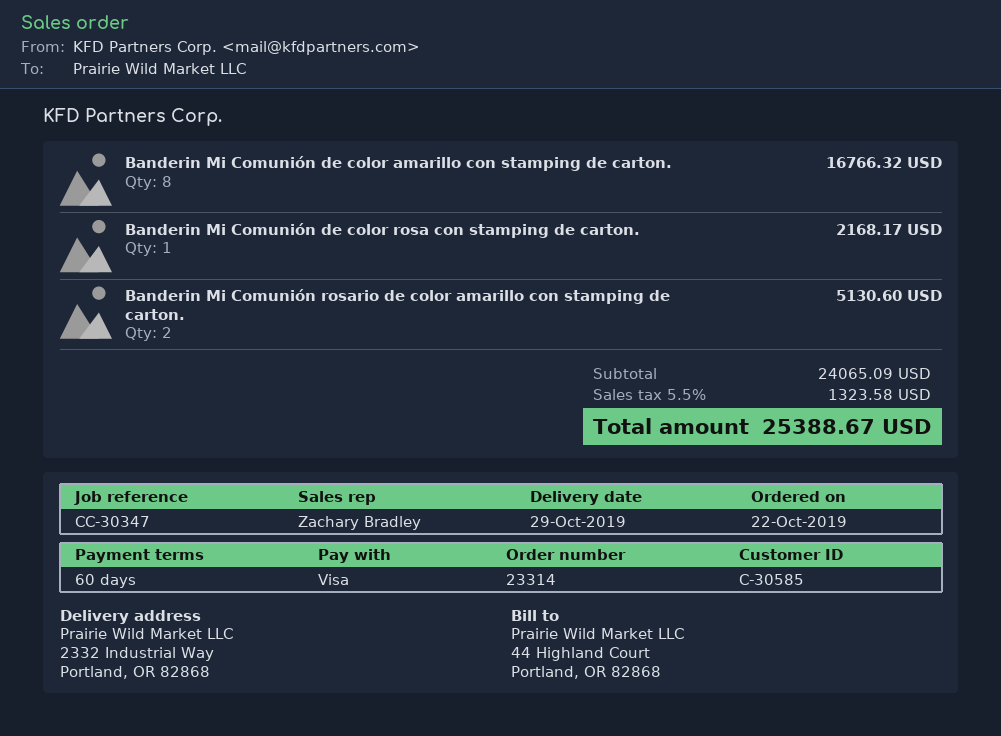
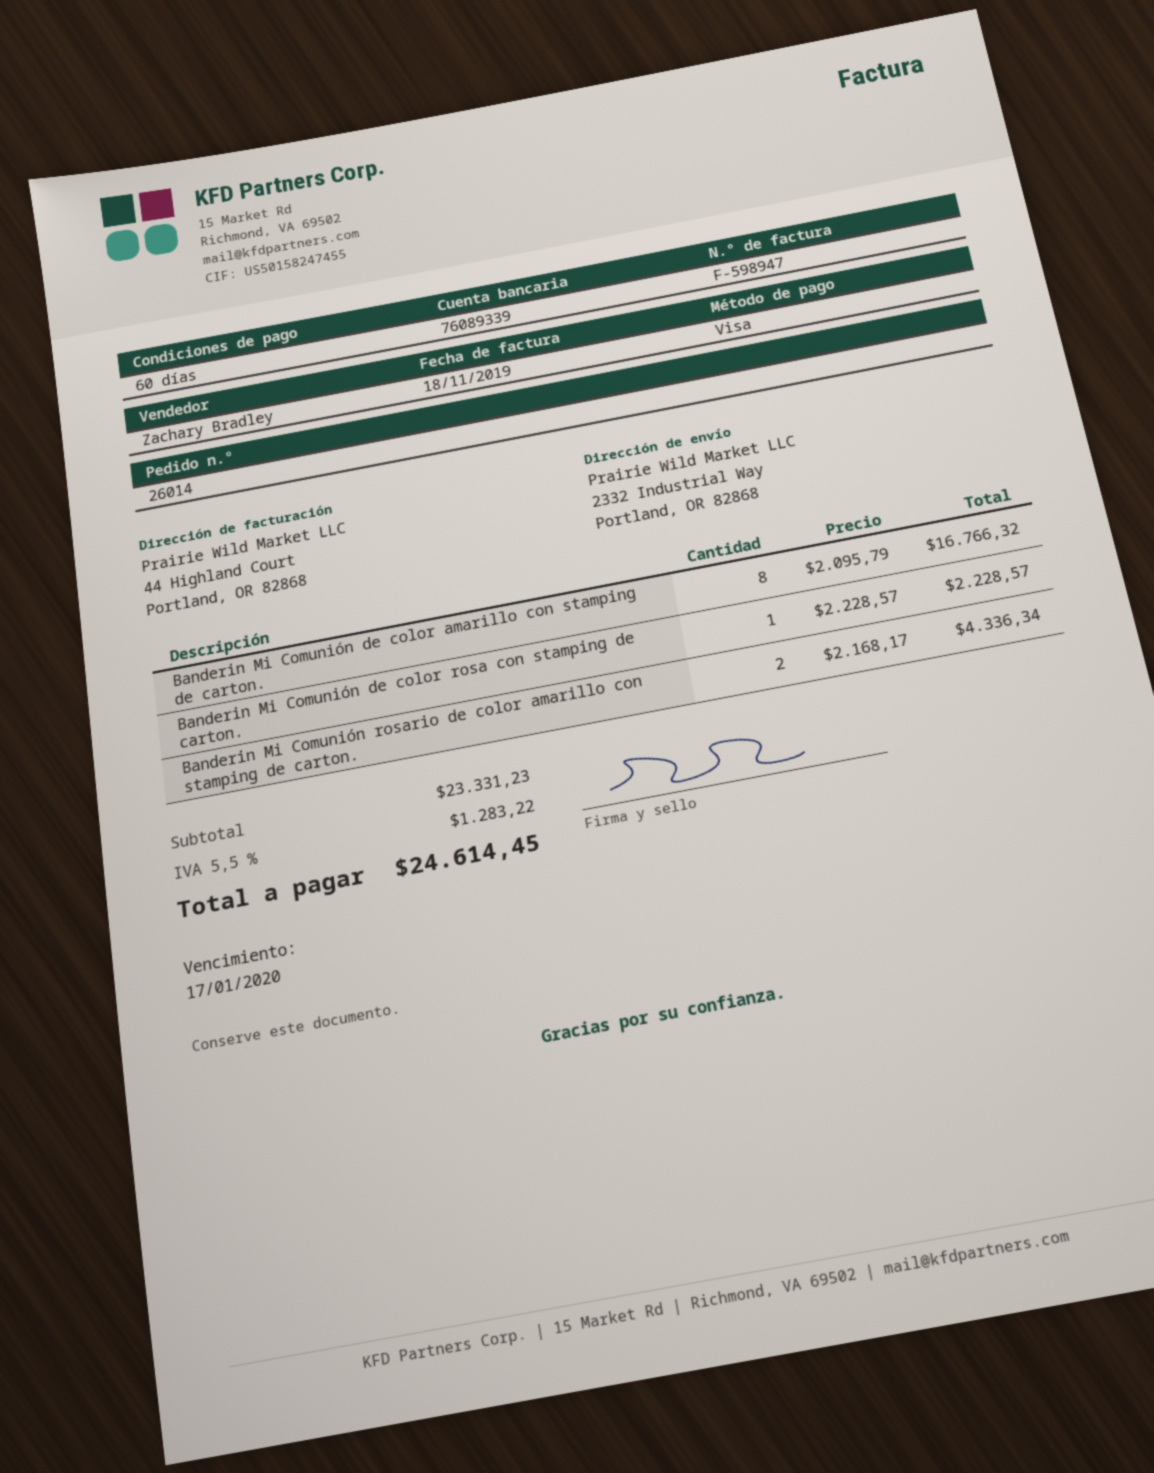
order number: 23314 -> 26014
Banderin Mi Comunión de color rosa con stamping de carton.: 1 for 2168.17 -> 1 for 2228.57
Banderin Mi Comunión rosario de color amarillo con stamping de carton.: 2 for 5130.60 -> 2 for 4336.34
subtotal: 24065.09 -> 23331.23
tax: 5.5% = 1323.58 -> 5.5% = 1283.22
total: 25388.67 -> 24614.45

